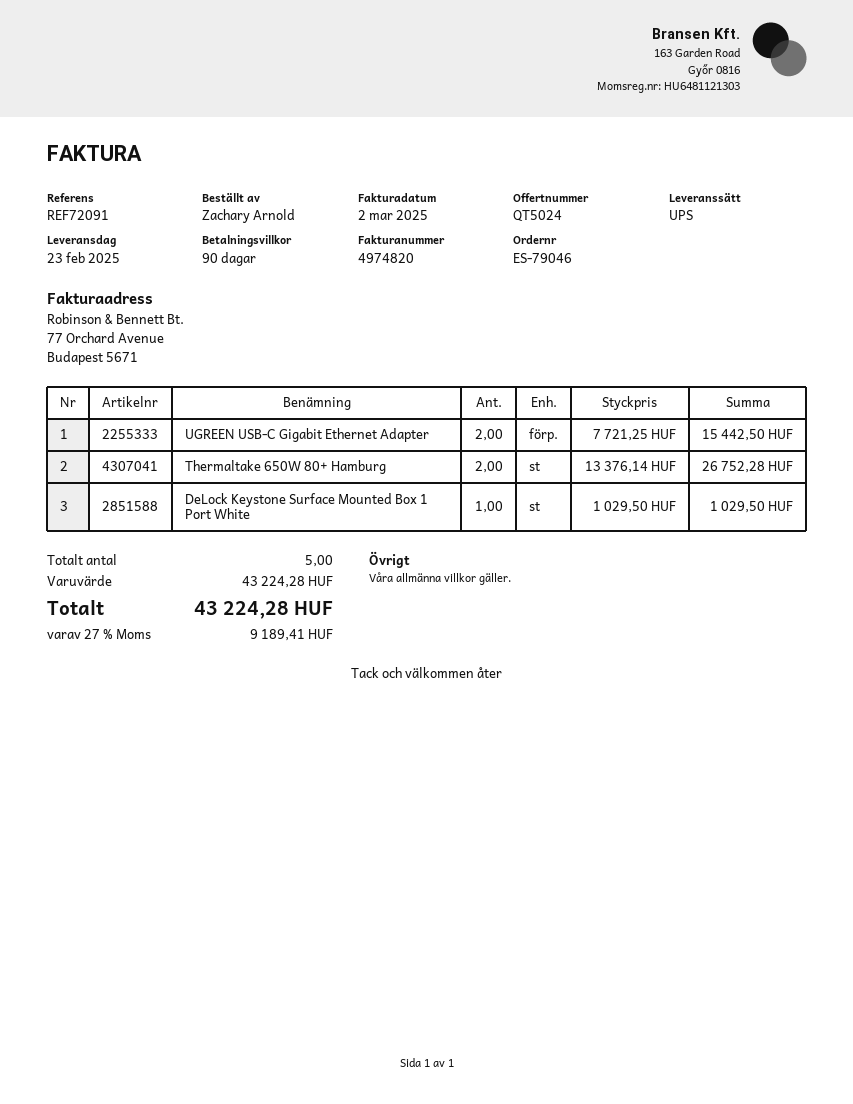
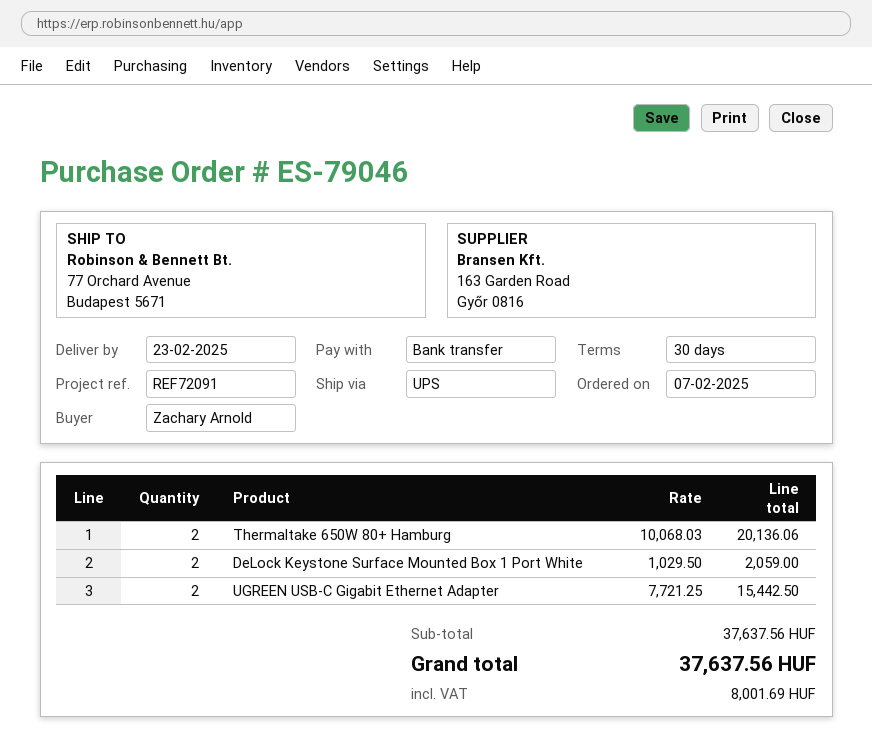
payment terms: 90 days -> 30 days
Thermaltake 650W 80+ Hamburg: 2 x 13376.14 = 26752.28 -> 2 x 10068.03 = 20136.06
DeLock Keystone Surface Mounted Box 1 Port White: 1 x 1029.50 = 1029.50 -> 2 x 1029.50 = 2059.00
subtotal: 43224.28 -> 37637.56
tax: 9189.41 -> 8001.69
total: 43224.28 -> 37637.56

